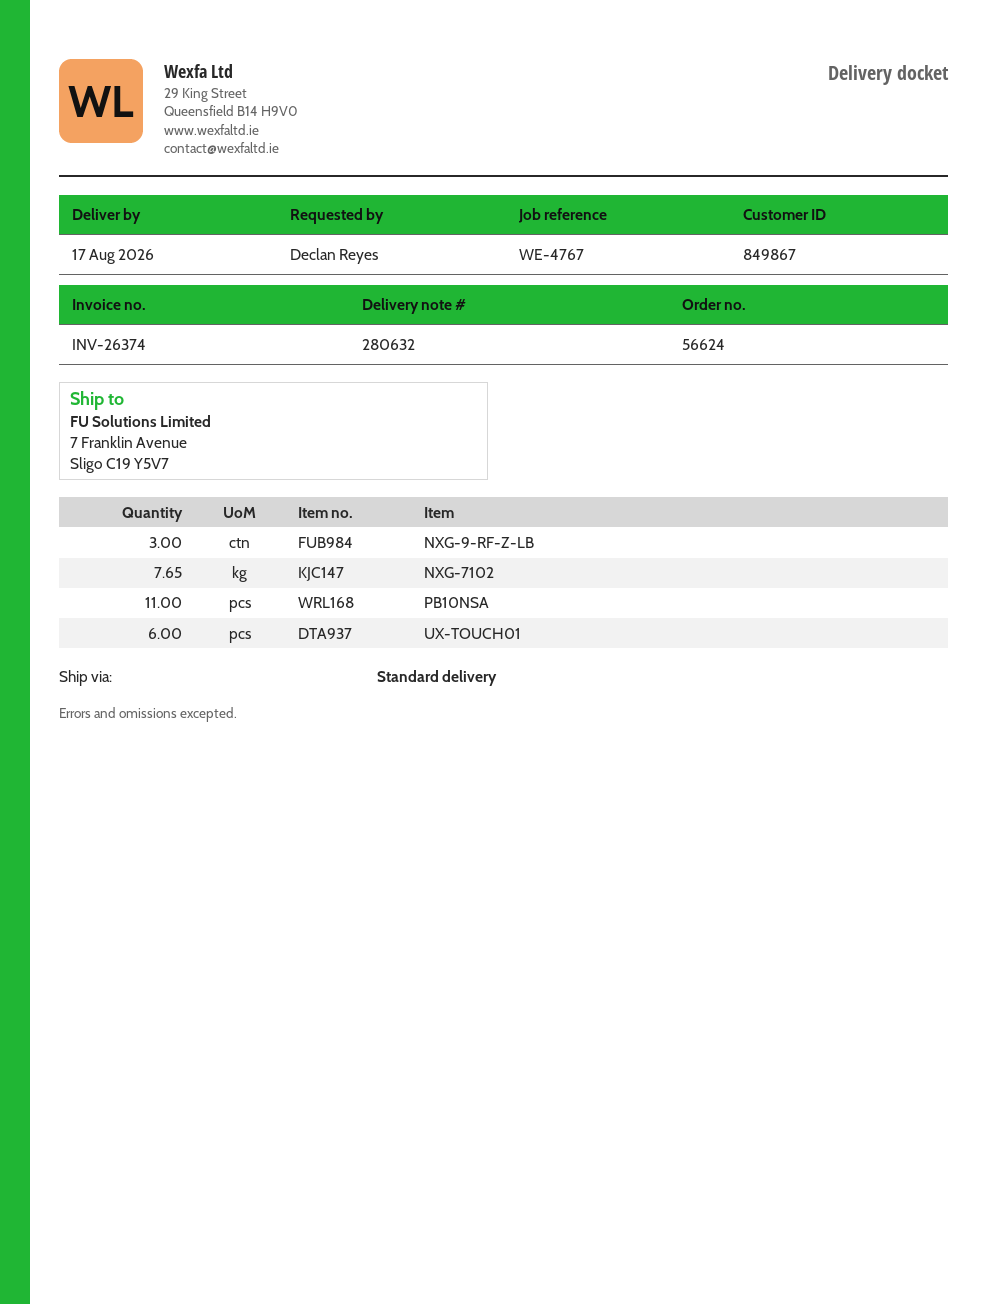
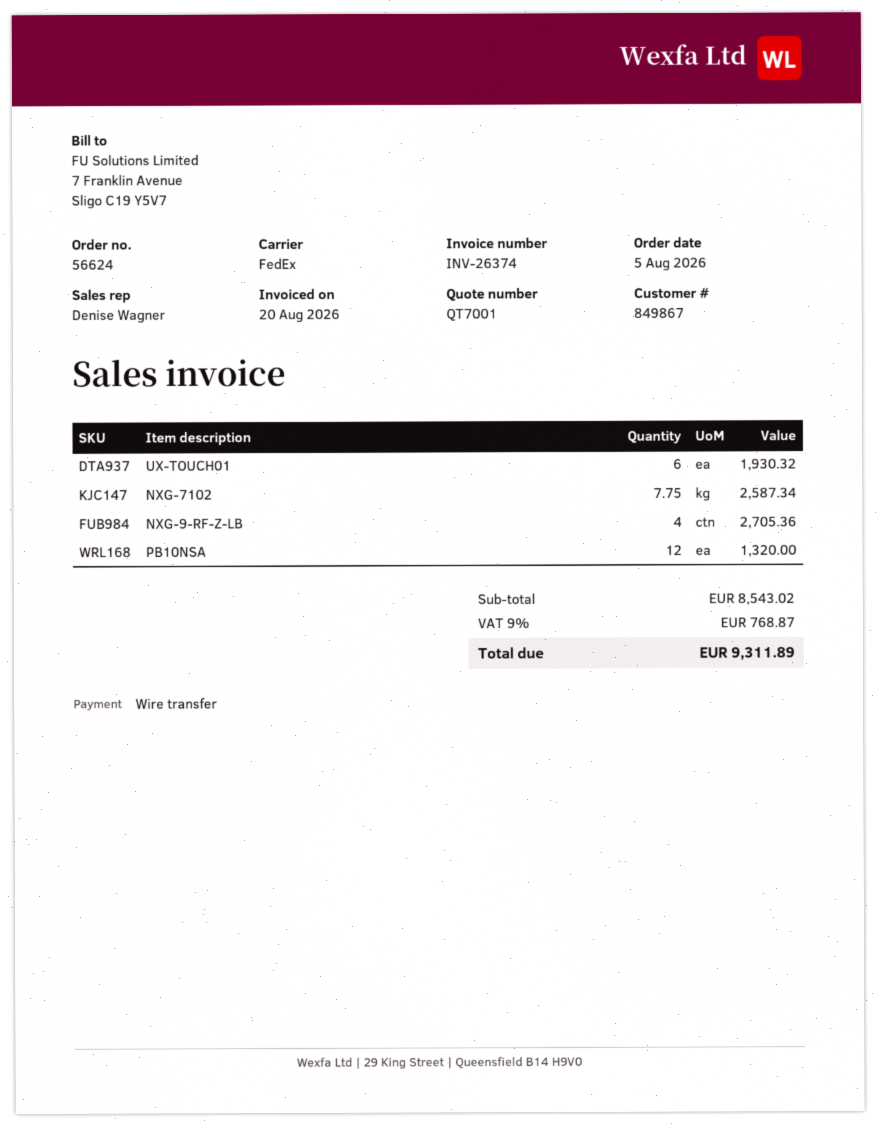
shipping method: standard -> FedEx
NXG-9-RF-Z-LB: 3 -> 4
NXG-7102: 7.65 -> 7.75
PB10NSA: 11 -> 12

